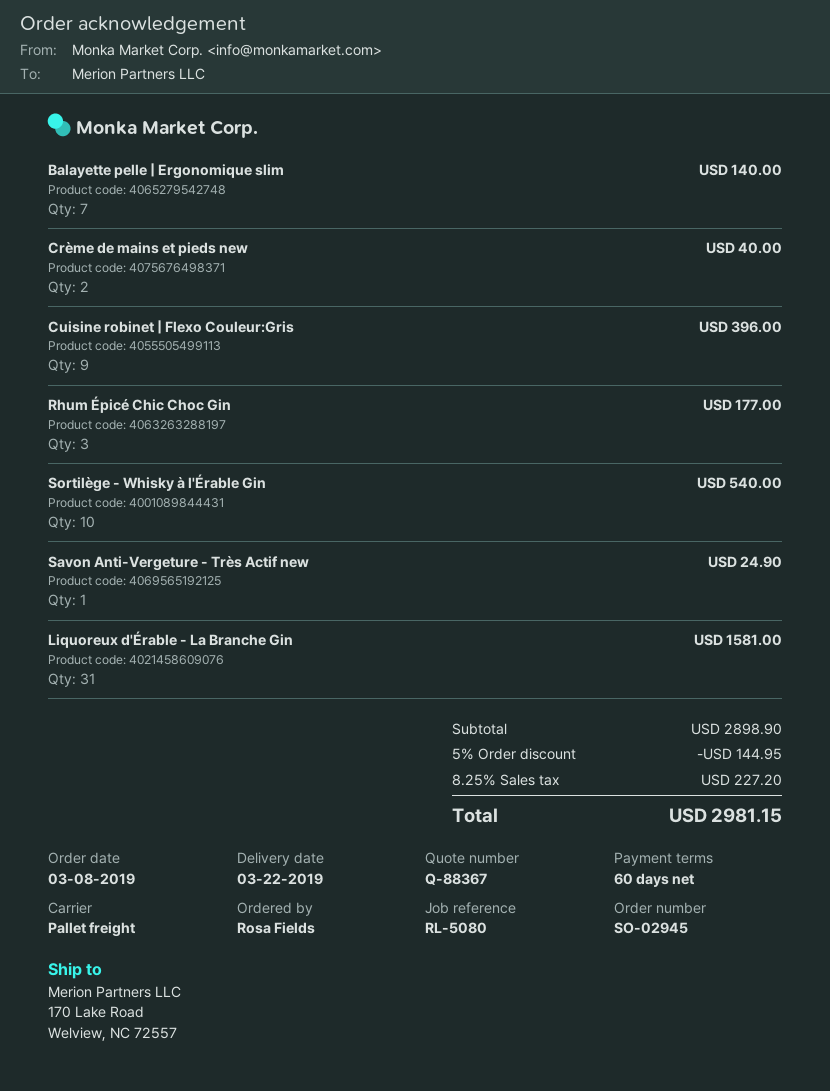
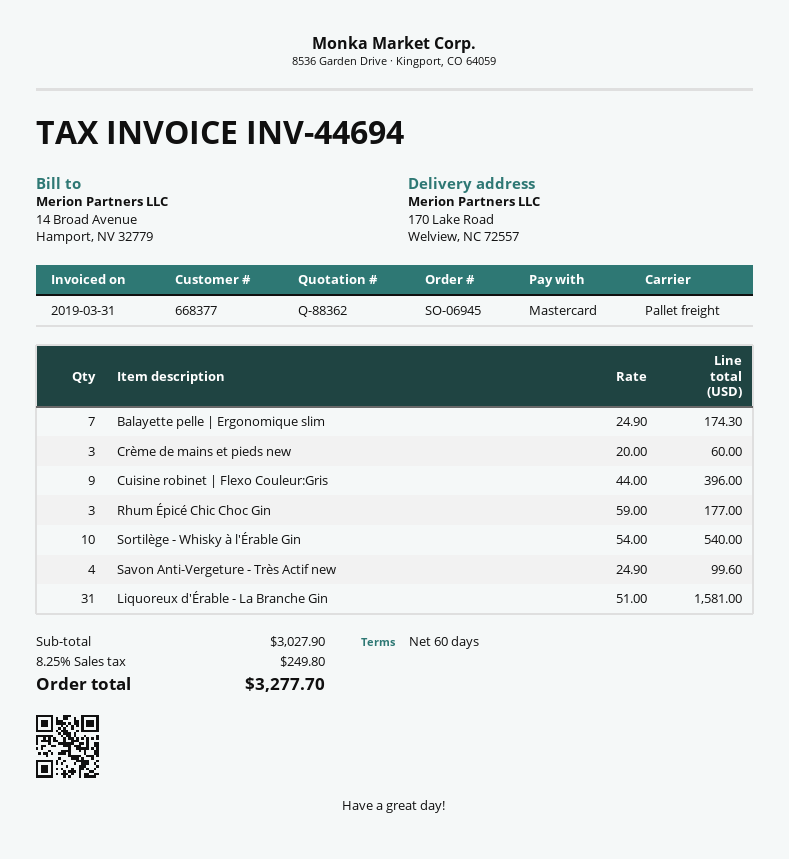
quote number: Q-88367 -> Q-88362
order number: SO-02945 -> SO-06945
Balayette pelle | Ergonomique slim: 7 for 140.00 -> 7 for 174.30
Crème de mains et pieds new: 2 for 40.00 -> 3 for 60.00
Savon Anti-Vergeture - Très Actif new: 1 for 24.90 -> 4 for 99.60
subtotal: 2898.90 -> 3027.90
discount: 5% = 144.95 -> none
tax: 8.25% = 227.20 -> 8.25% = 249.80
total: 2981.15 -> 3277.70

